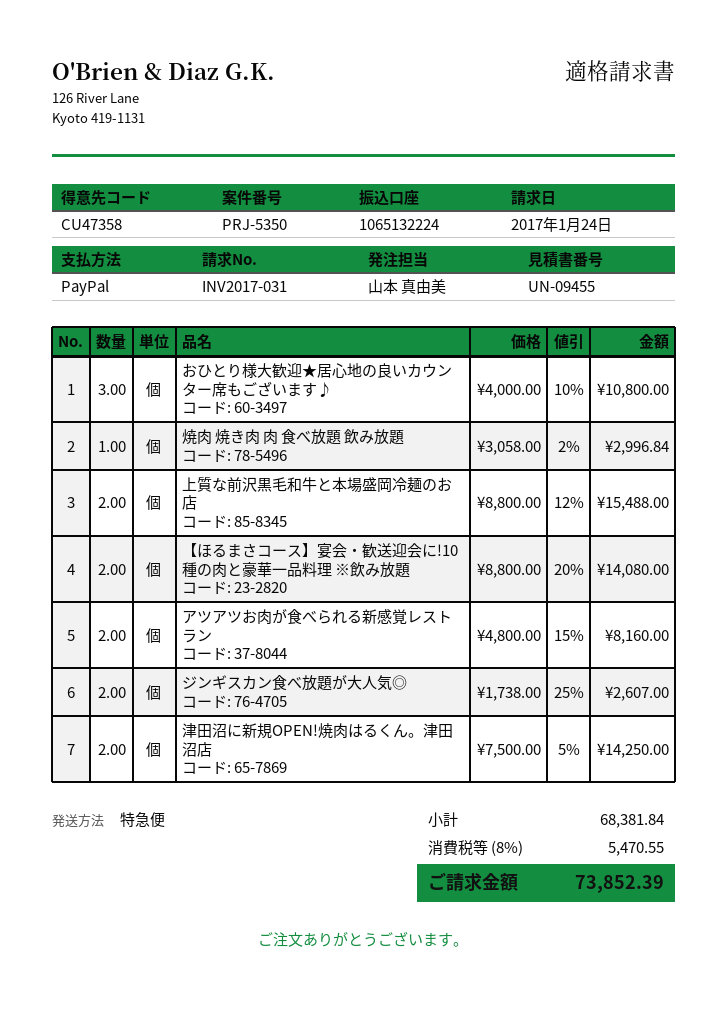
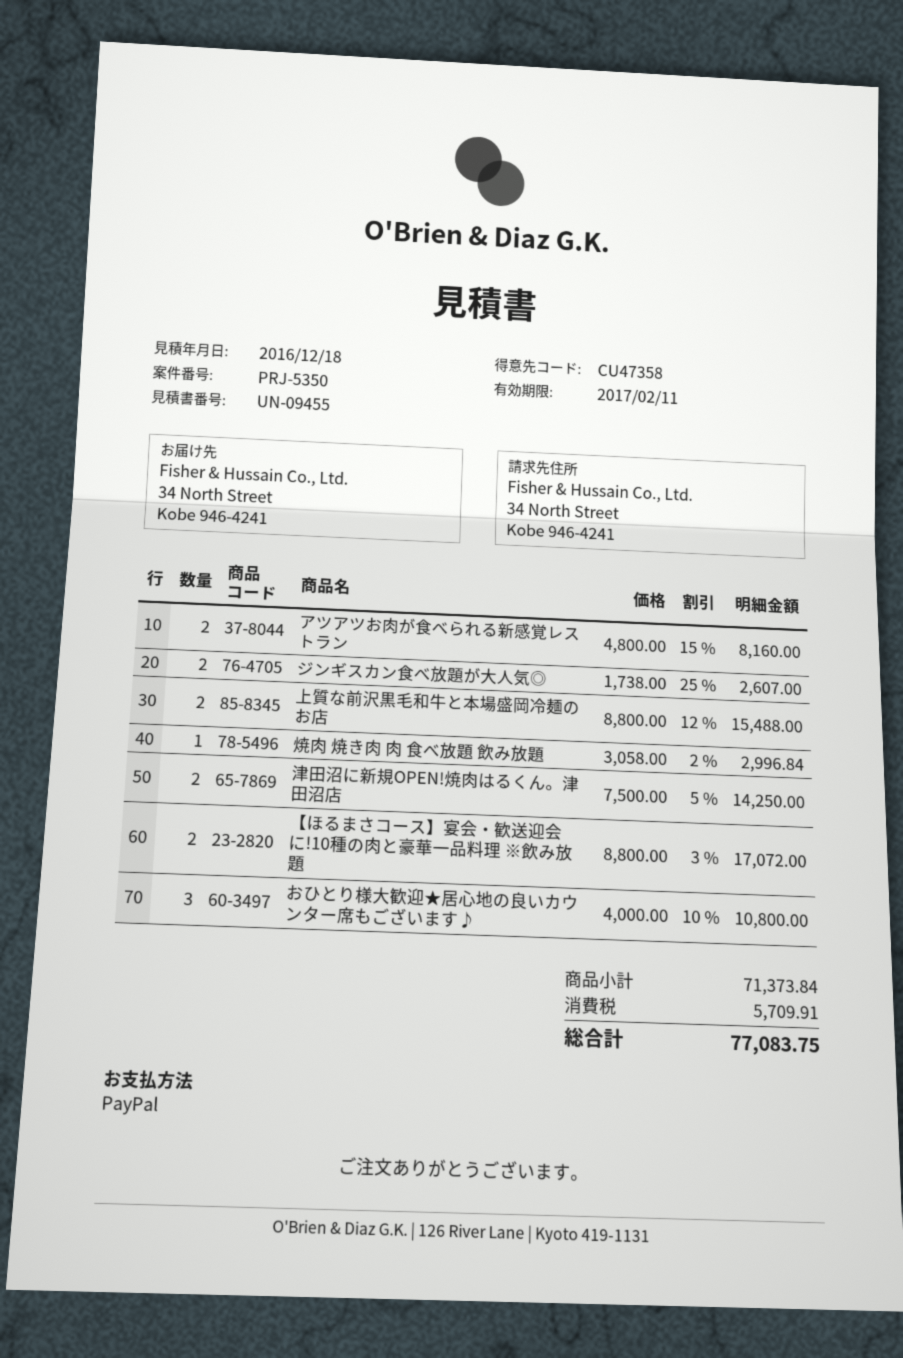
【ほるまさコース】宴会・歓送迎会に!10種の肉と豪華一品料理 ※飲み放題: 2 x 8800.00 - 20% = 14080.00 -> 2 x 8800.00 - 3% = 17072.00
subtotal: 68381.84 -> 71373.84
tax: 5470.55 -> 5709.91
total: 73852.39 -> 77083.75

